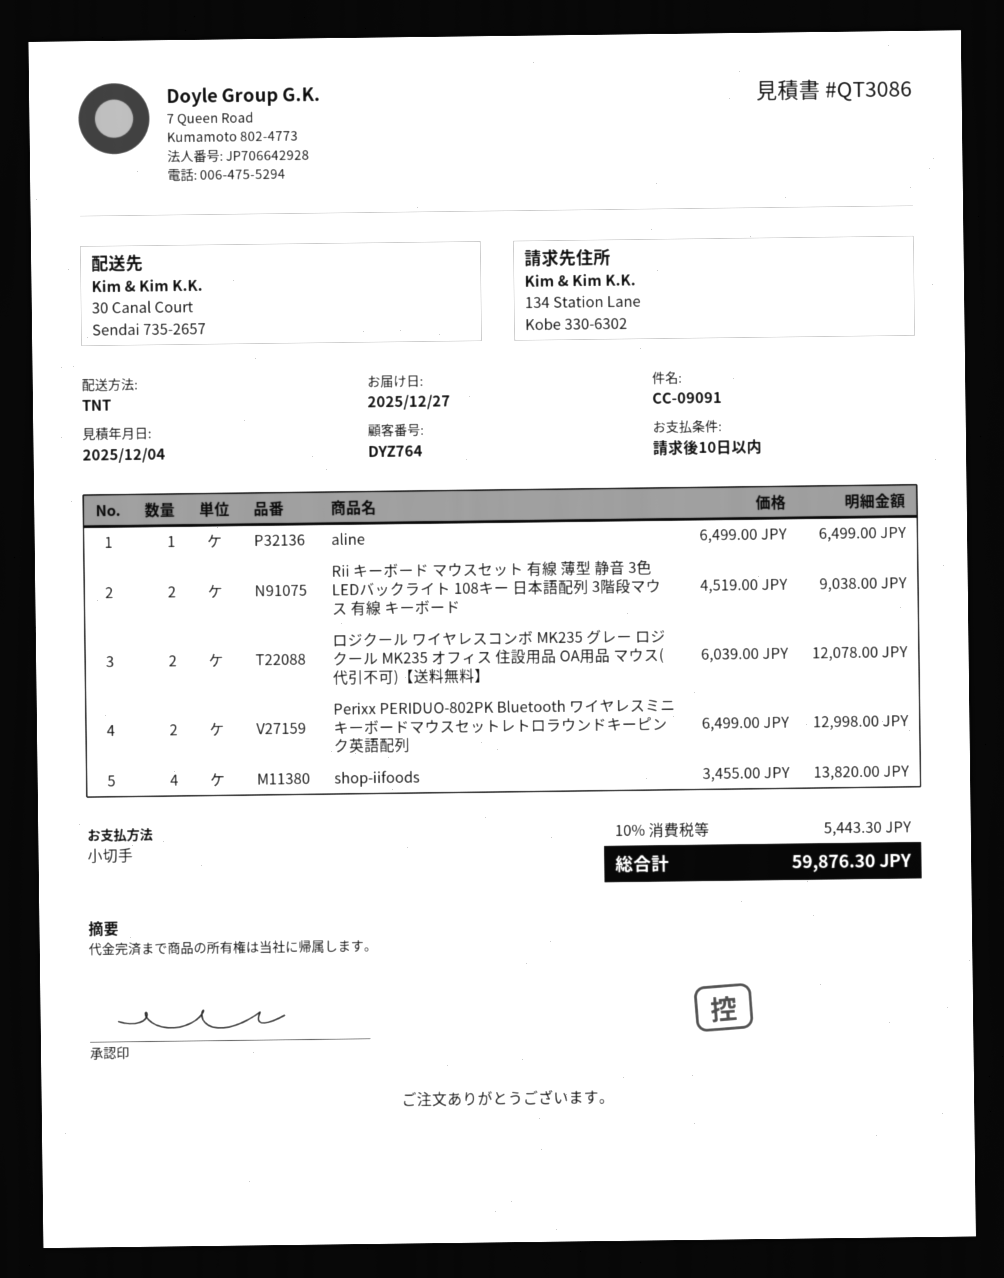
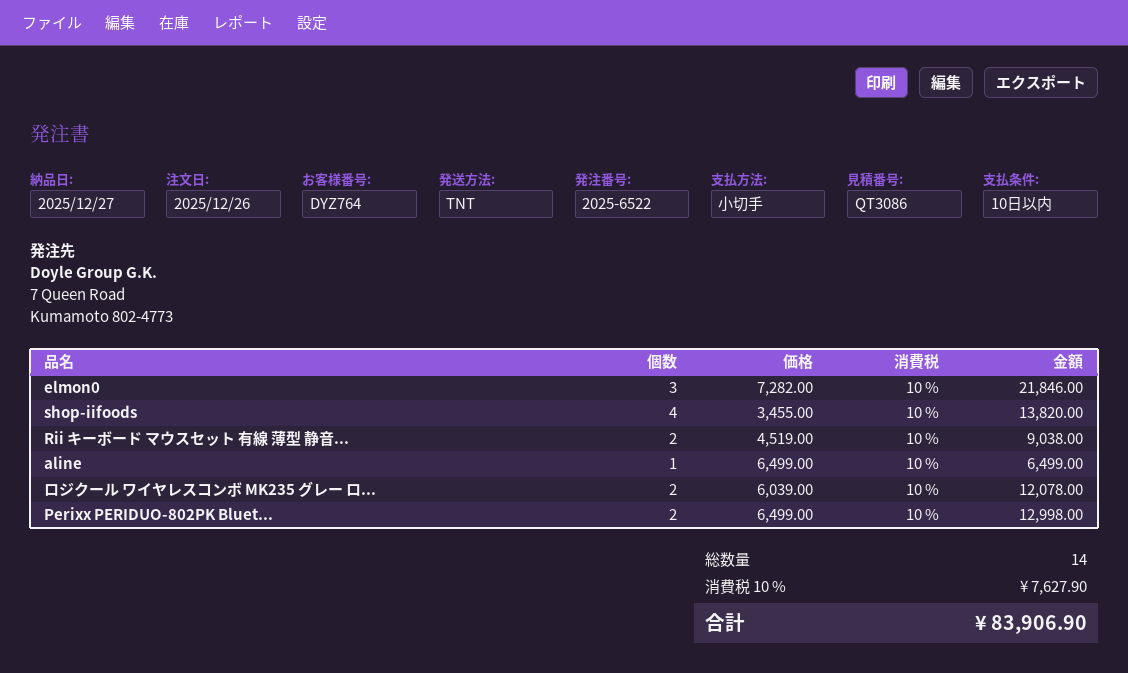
elmon0: none -> 3 x 7282.00 = 21846.00
tax: 10% = 5443.30 -> 10% = 7627.90
total: 59876.30 -> 83906.90

